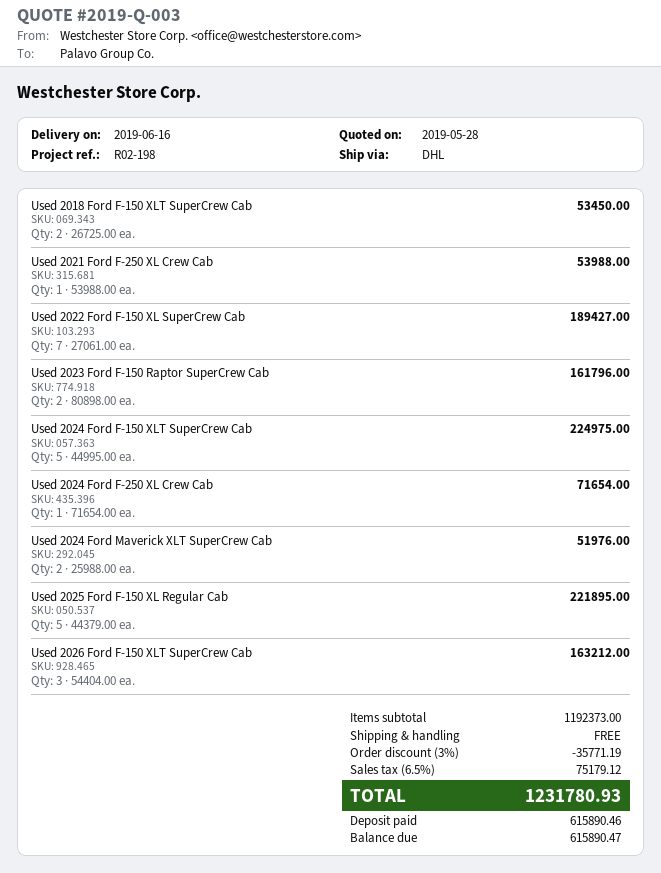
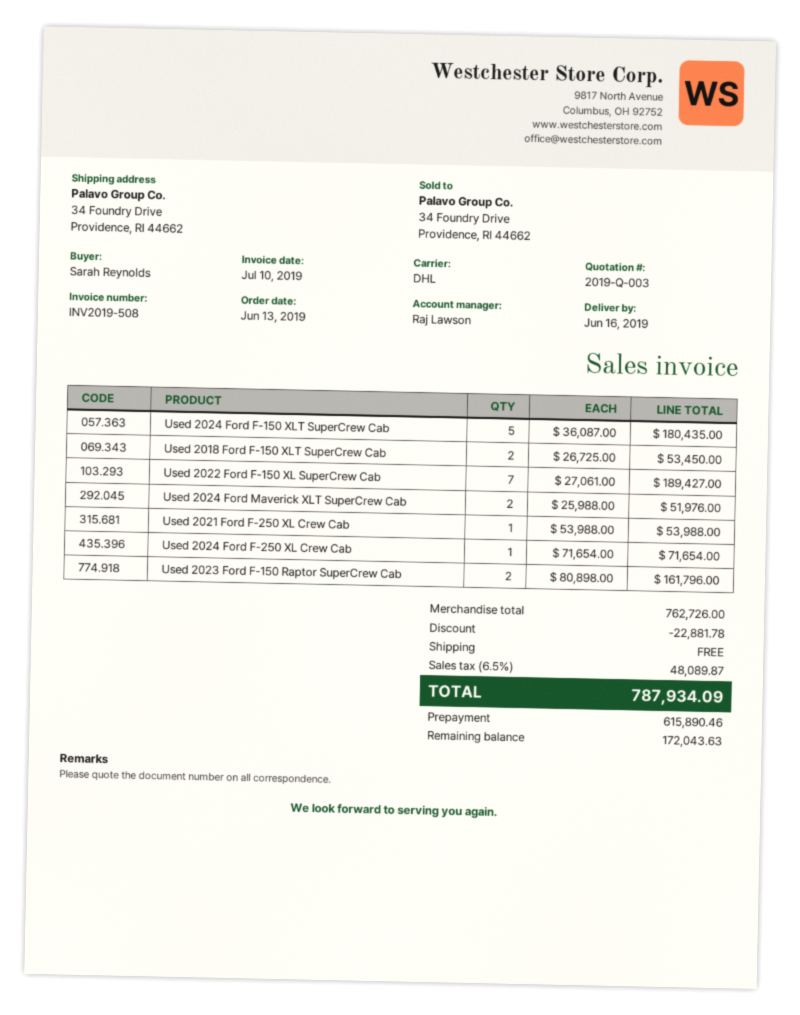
Used 2024 Ford F-150 XLT SuperCrew Cab: 5 x 44995.00 = 224975.00 -> 5 x 36087.00 = 180435.00
Used 2025 Ford F-150 XL Regular Cab: 5 x 44379.00 = 221895.00 -> none
Used 2026 Ford F-150 XLT SuperCrew Cab: 3 x 54404.00 = 163212.00 -> none
subtotal: 1192373.00 -> 762726.00
discount: 35771.19 -> 22881.78
tax: 6.5% = 75179.12 -> 6.5% = 48089.87
total: 1231780.93 -> 787934.09
balance: 615890.47 -> 172043.63

